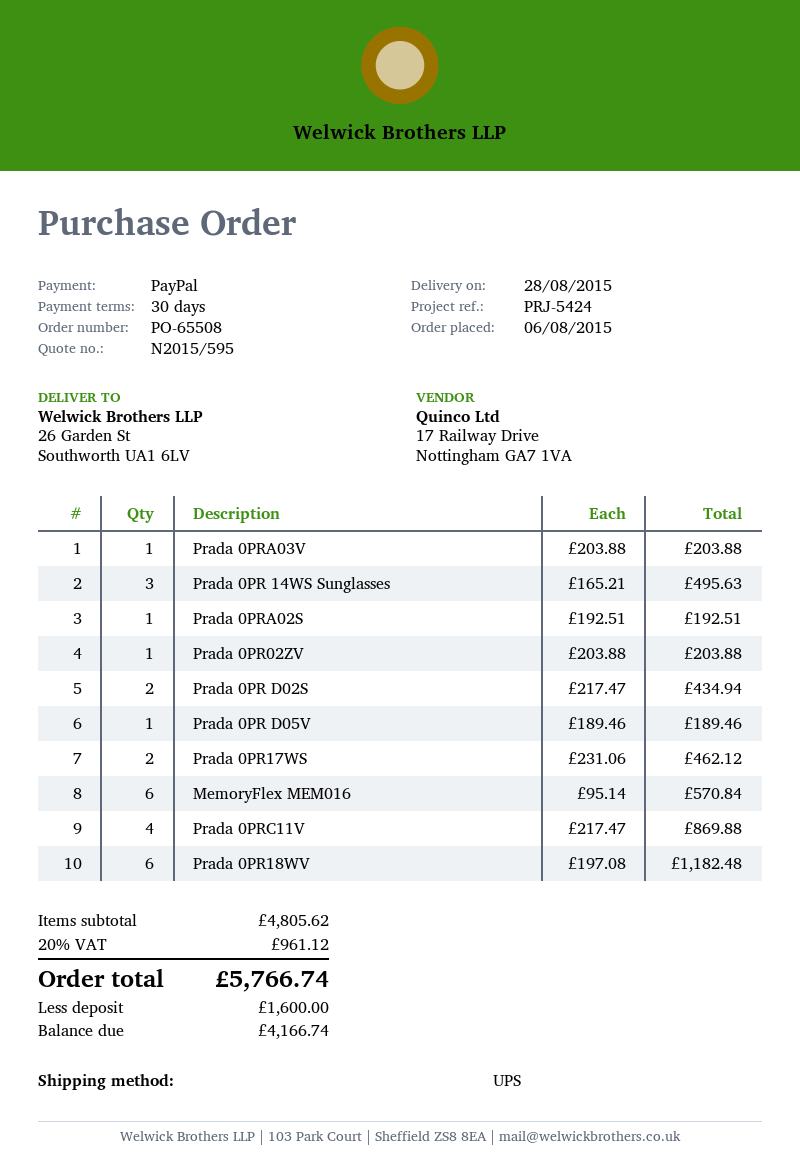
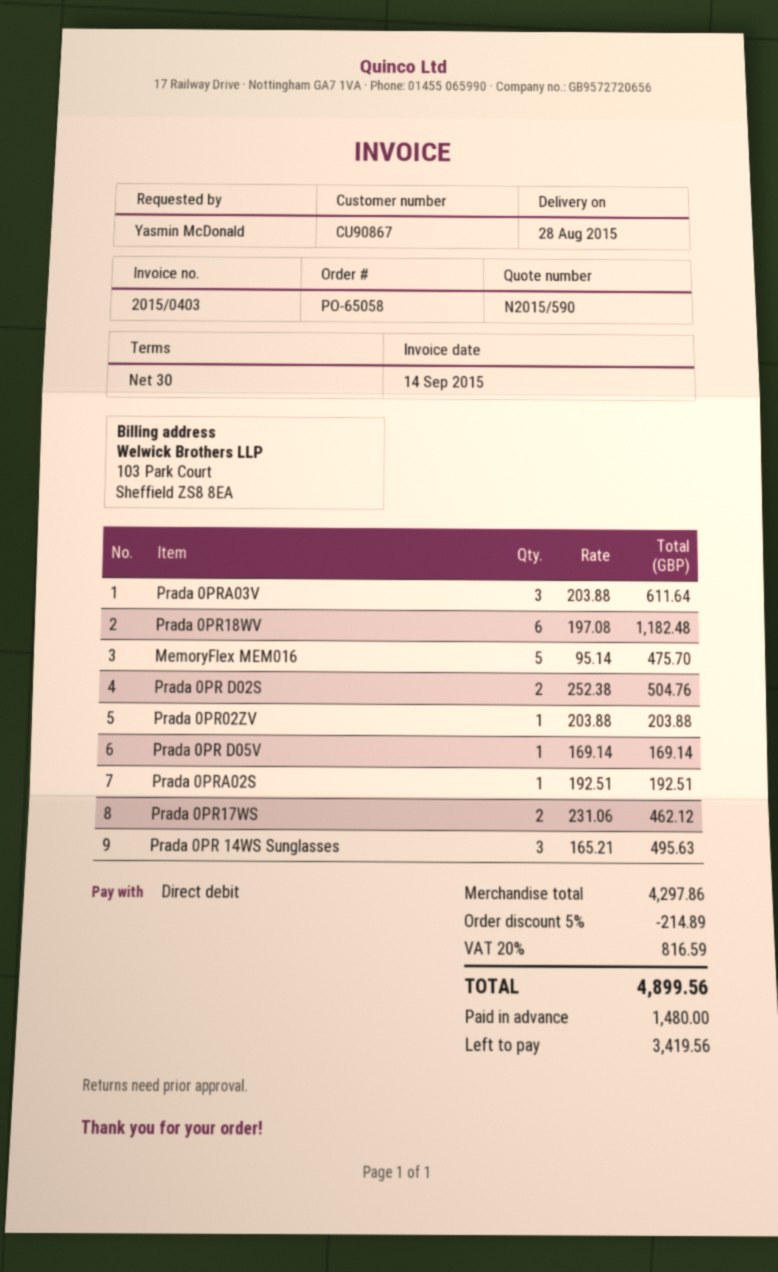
quote number: N2015/595 -> N2015/590
order number: PO-65508 -> PO-65058
payment method: PayPal -> direct debit
Prada 0PRA03V: 1 x 203.88 = 203.88 -> 3 x 203.88 = 611.64
Prada 0PR D02S: 2 x 217.47 = 434.94 -> 2 x 252.38 = 504.76
Prada 0PR D05V: 1 x 189.46 = 189.46 -> 1 x 169.14 = 169.14
MemoryFlex MEM016: 6 x 95.14 = 570.84 -> 5 x 95.14 = 475.70
Prada 0PRC11V: 4 x 217.47 = 869.88 -> none
subtotal: 4805.62 -> 4297.86
discount: none -> 5% = 214.89
tax: 20% = 961.12 -> 20% = 816.59
total: 5766.74 -> 4899.56
deposit: 1600.00 -> 1480.00
balance: 4166.74 -> 3419.56

